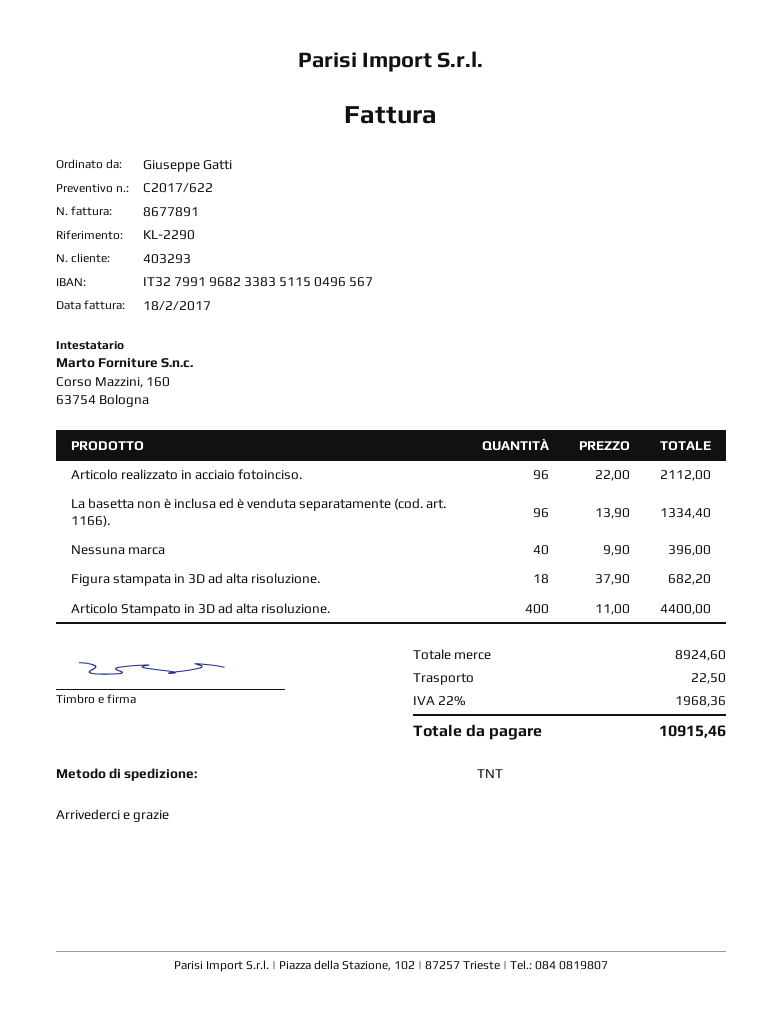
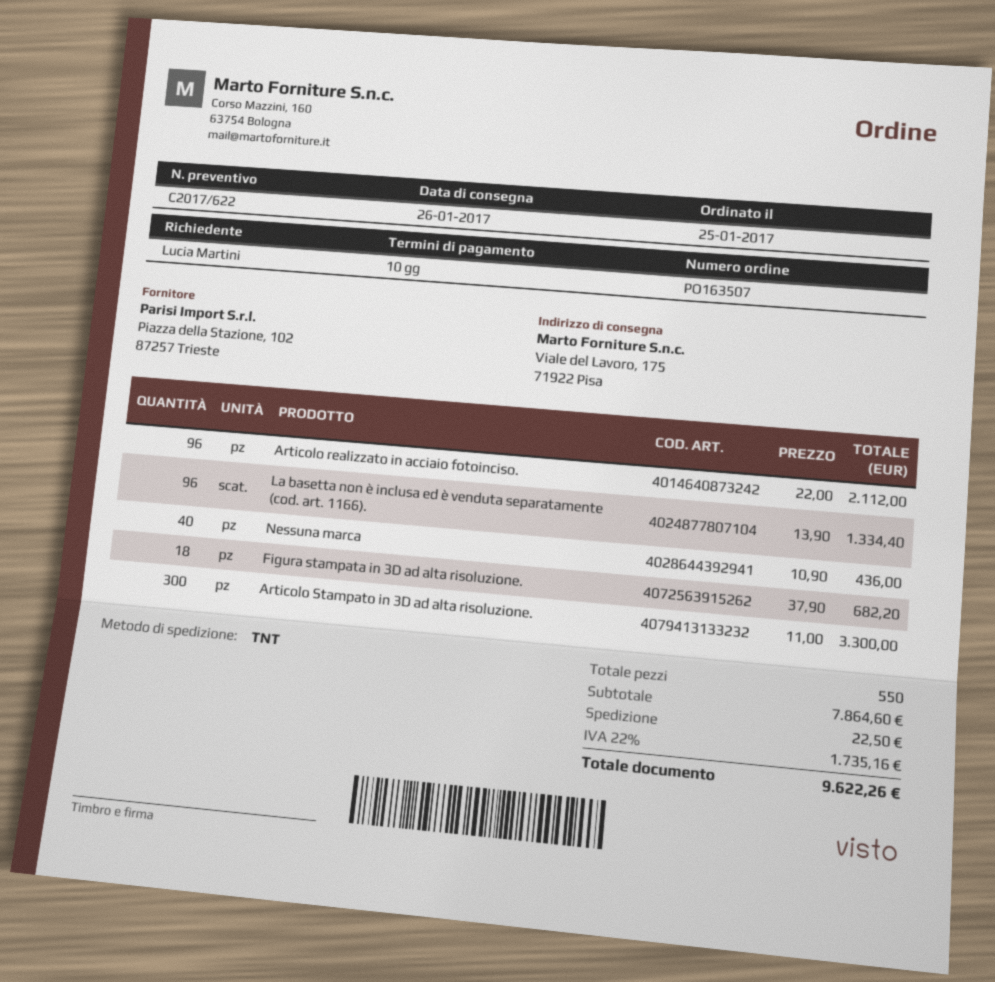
ordered by: Giuseppe Gatti -> Lucia Martini
Nessuna marca: 40 x 9.90 = 396.00 -> 40 x 10.90 = 436.00
Articolo Stampato in 3D ad alta risoluzione.: 400 x 11.00 = 4400.00 -> 300 x 11.00 = 3300.00
subtotal: 8924.60 -> 7864.60
tax: 22% = 1968.36 -> 22% = 1735.16
total: 10915.46 -> 9622.26

